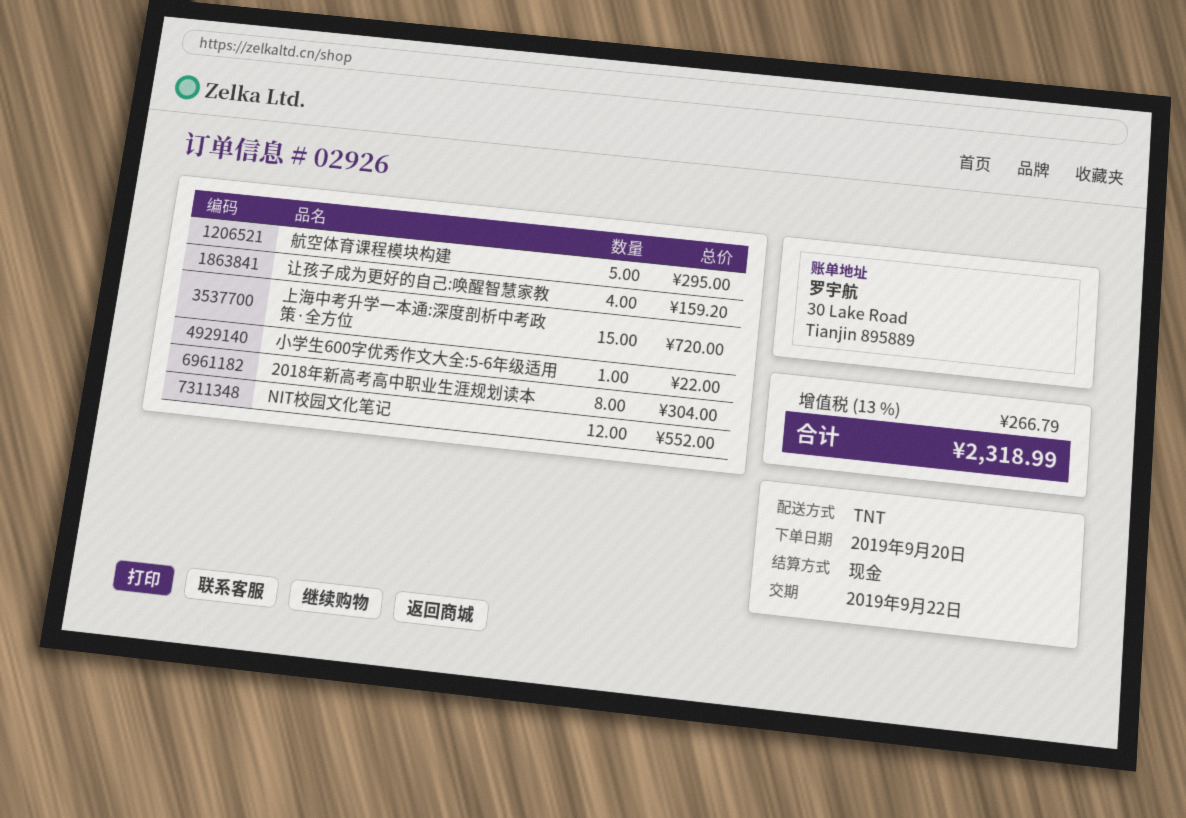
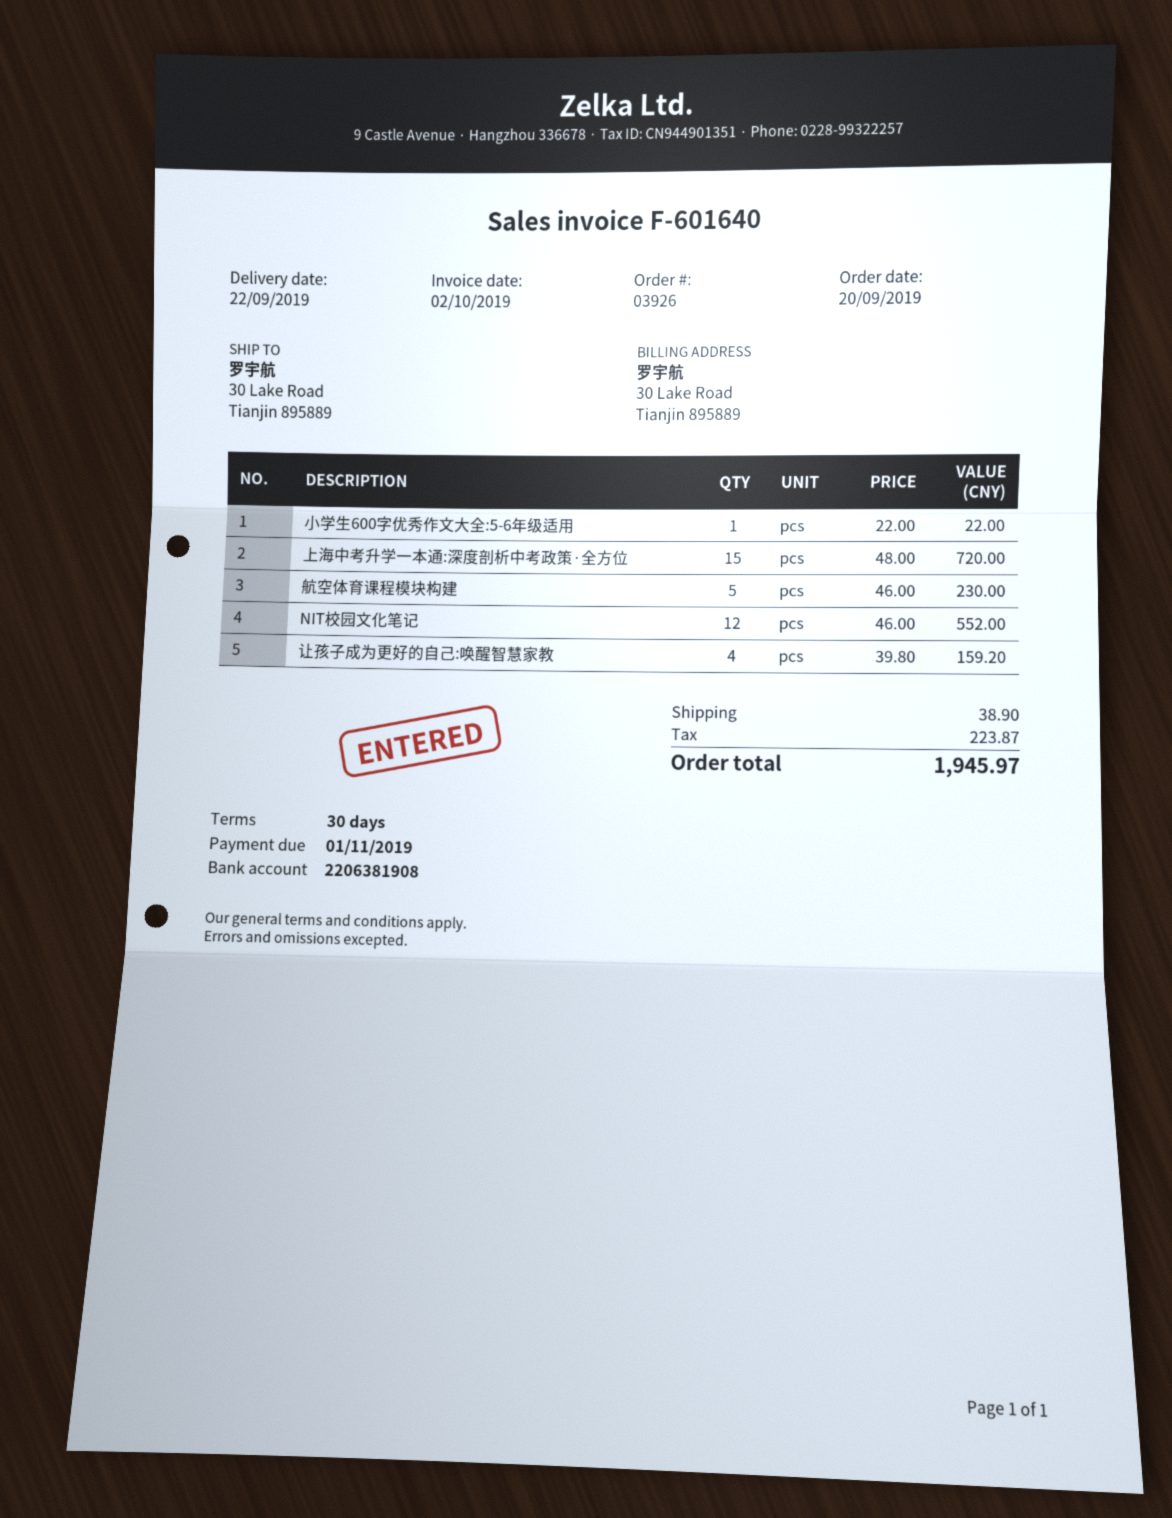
order number: 02926 -> 03926
航空体育课程模块构建: 5 for 295.00 -> 5 for 230.00
2018年新高考高中职业生涯规划读本: 8 for 304.00 -> none
shipping: none -> 38.90
tax: 266.79 -> 223.87
total: 2318.99 -> 1945.97

